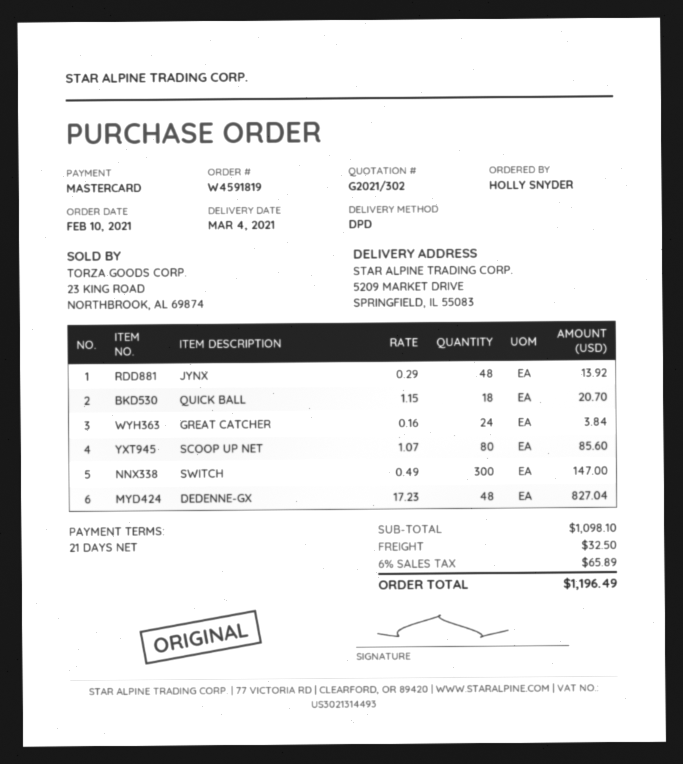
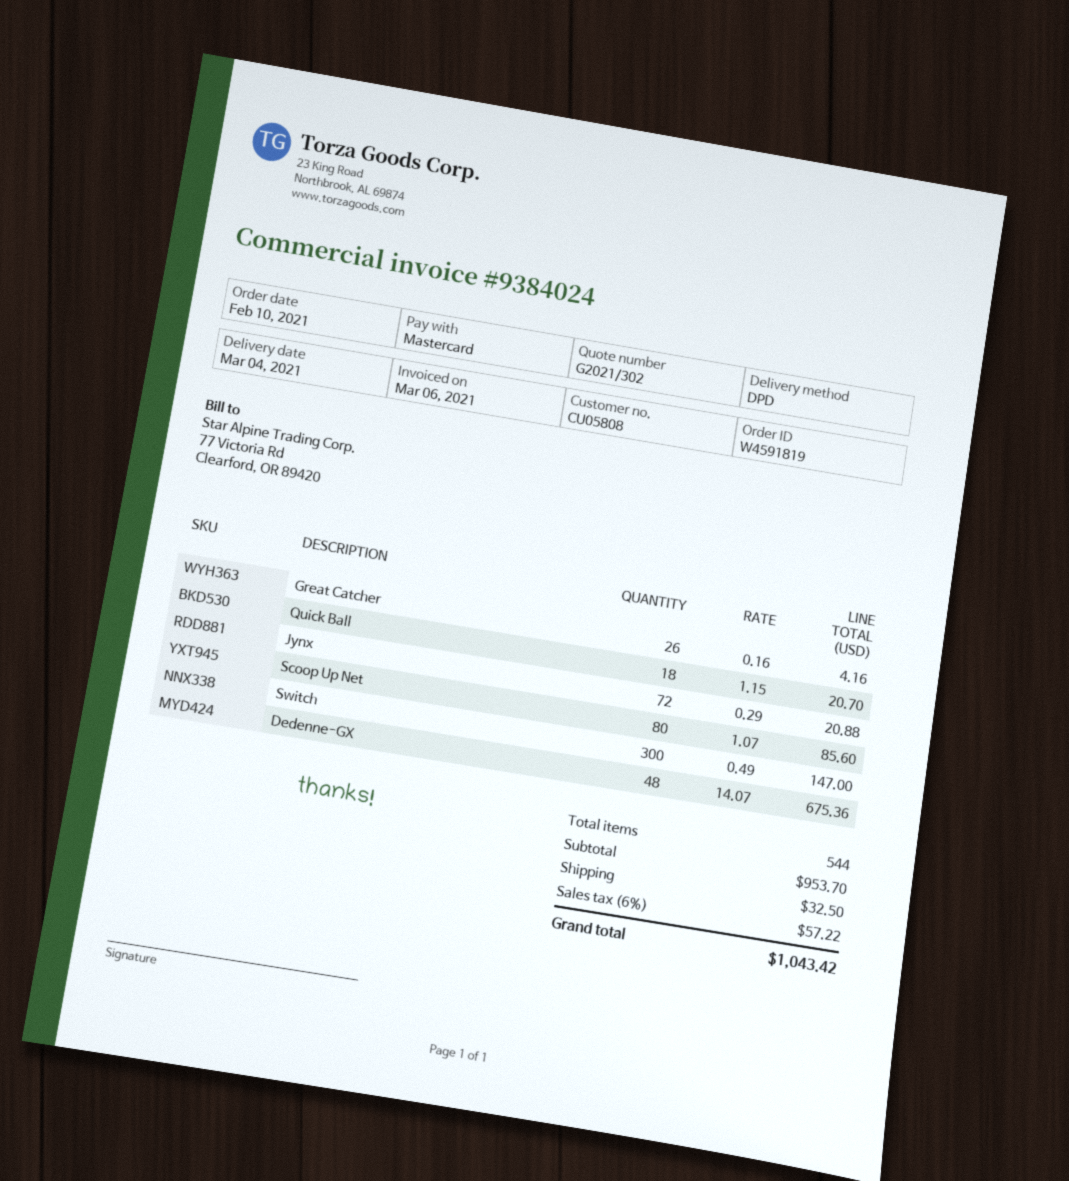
JYNX: 48 x 0.29 = 13.92 -> 72 x 0.29 = 20.88
GREAT CATCHER: 24 x 0.16 = 3.84 -> 26 x 0.16 = 4.16
DEDENNE-GX: 48 x 17.23 = 827.04 -> 48 x 14.07 = 675.36
subtotal: 1098.10 -> 953.70
tax: 6% = 65.89 -> 6% = 57.22
total: 1196.49 -> 1043.42

